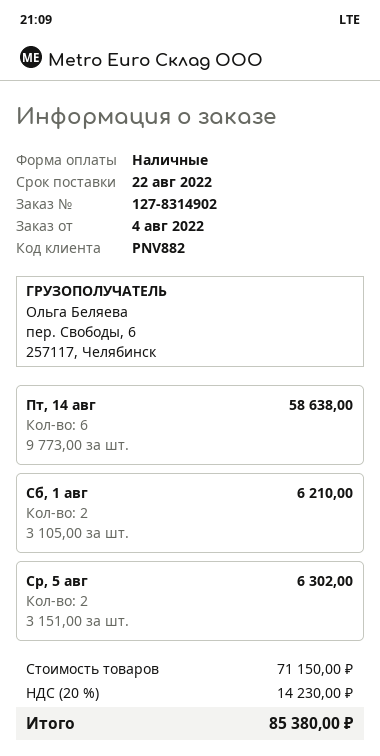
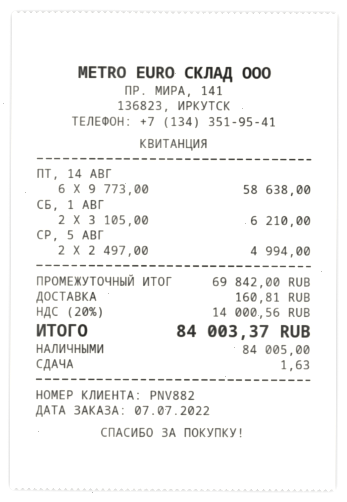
order date: 2022-08-04 -> 2022-07-07
Ср, 5 авг: 2 x 3151.00 = 6302.00 -> 2 x 2497.00 = 4994.00
subtotal: 71150.00 -> 69842.00
shipping: none -> 160.81
tax: 20% = 14230.00 -> 20% = 14000.56
total: 85380.00 -> 84003.37

